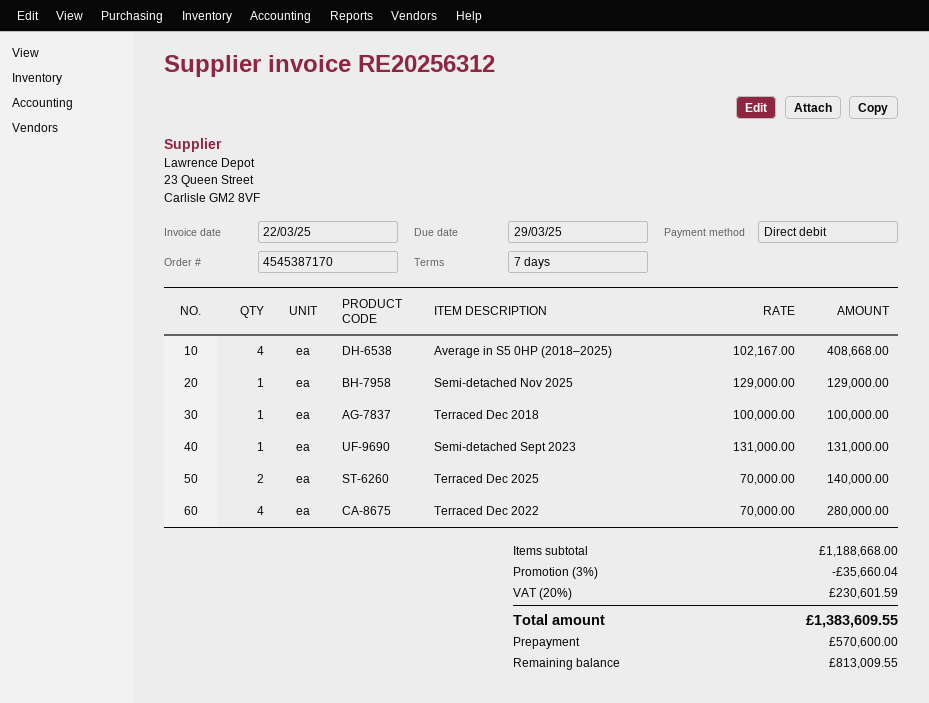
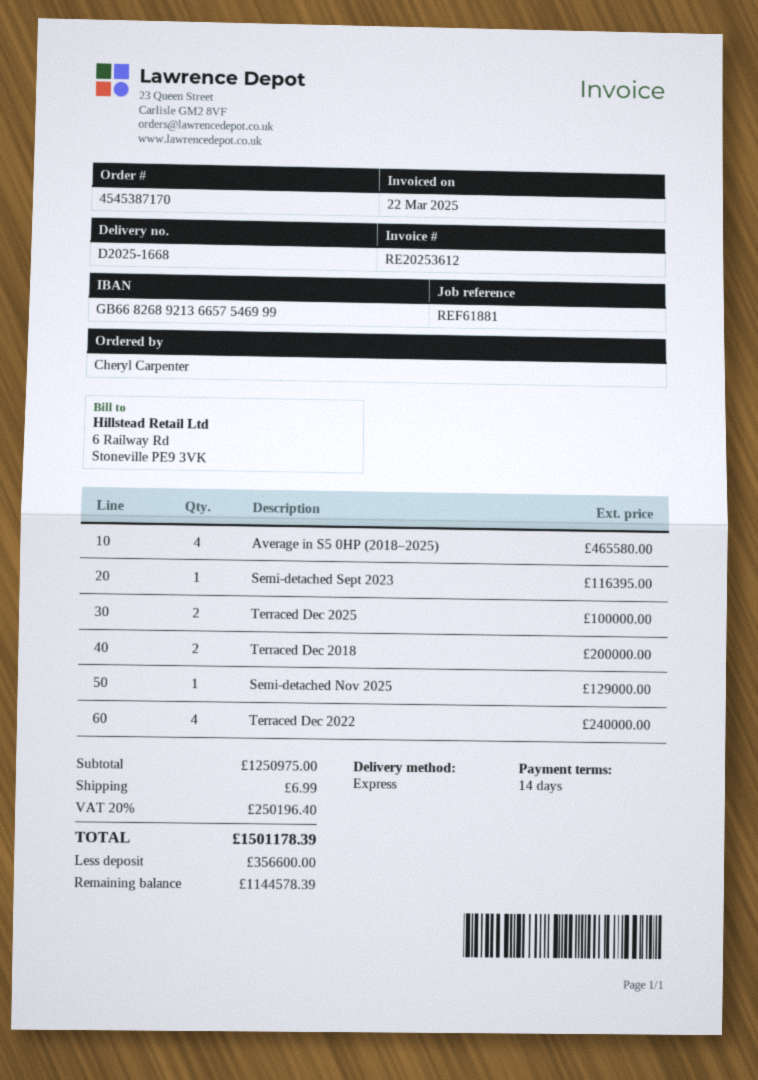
invoice number: RE20256312 -> RE20253612
payment terms: 7 days -> 14 days
Average in S5 0HP (2018–2025): 4 for 408668.00 -> 4 for 465580.00
Terraced Dec 2018: 1 for 100000.00 -> 2 for 200000.00
Semi-detached Sept 2023: 1 for 131000.00 -> 1 for 116395.00
Terraced Dec 2025: 2 for 140000.00 -> 2 for 100000.00
Terraced Dec 2022: 4 for 280000.00 -> 4 for 240000.00
subtotal: 1188668.00 -> 1250975.00
discount: 3% = 35660.04 -> none
shipping: none -> 6.99
tax: 20% = 230601.59 -> 20% = 250196.40
total: 1383609.55 -> 1501178.39
deposit: 570600.00 -> 356600.00
balance: 813009.55 -> 1144578.39

